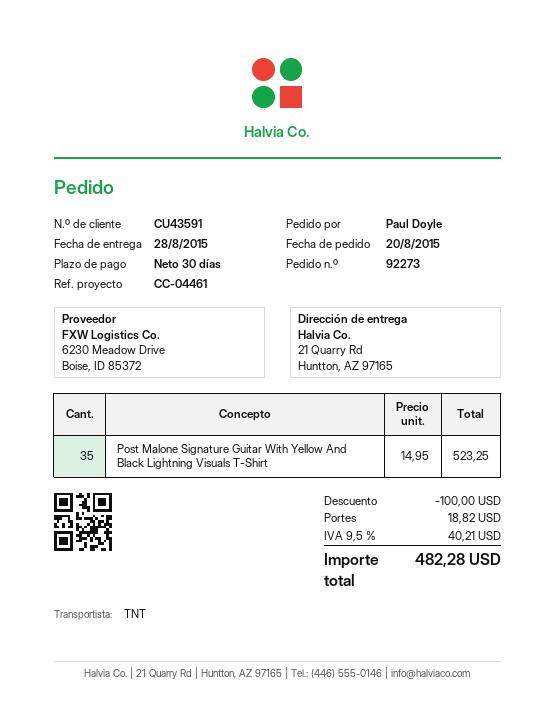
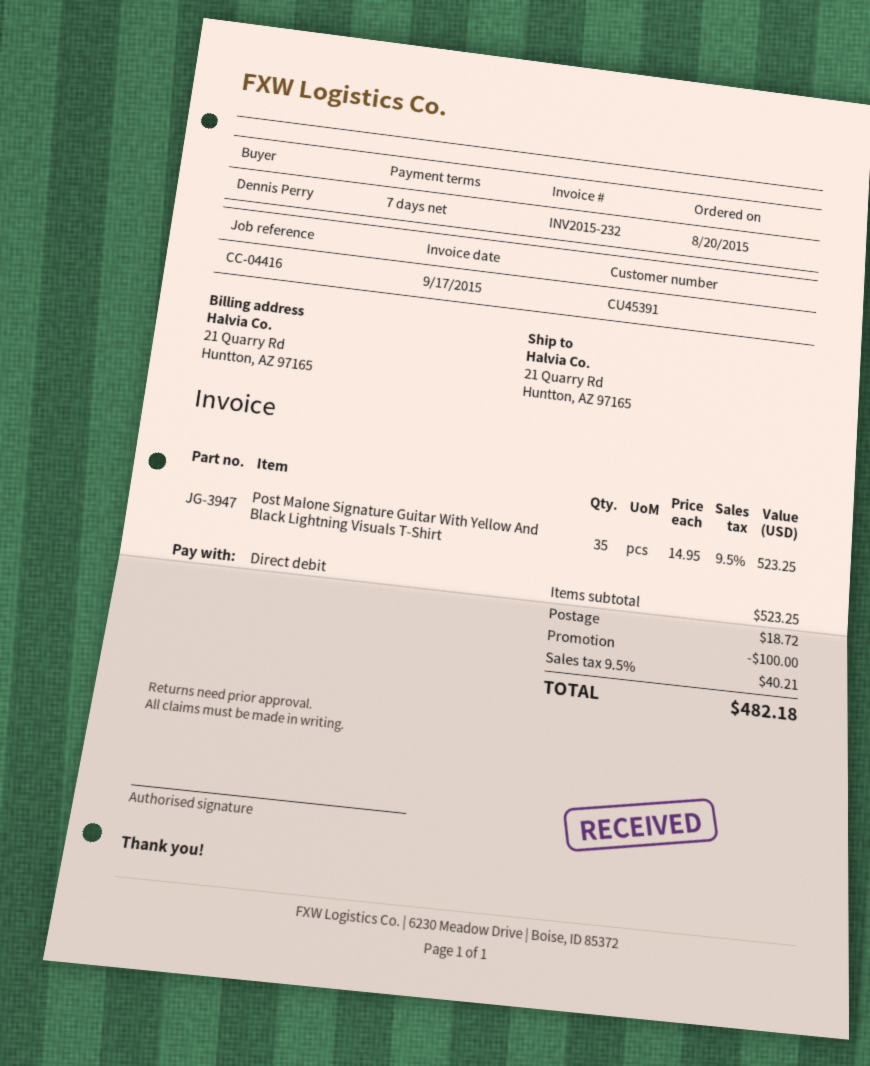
payment terms: 30 days -> 7 days
customer number: CU43591 -> CU45391
reference: CC-04461 -> CC-04416
ordered by: Paul Doyle -> Dennis Perry
shipping: 18.82 -> 18.72
total: 482.28 -> 482.18

